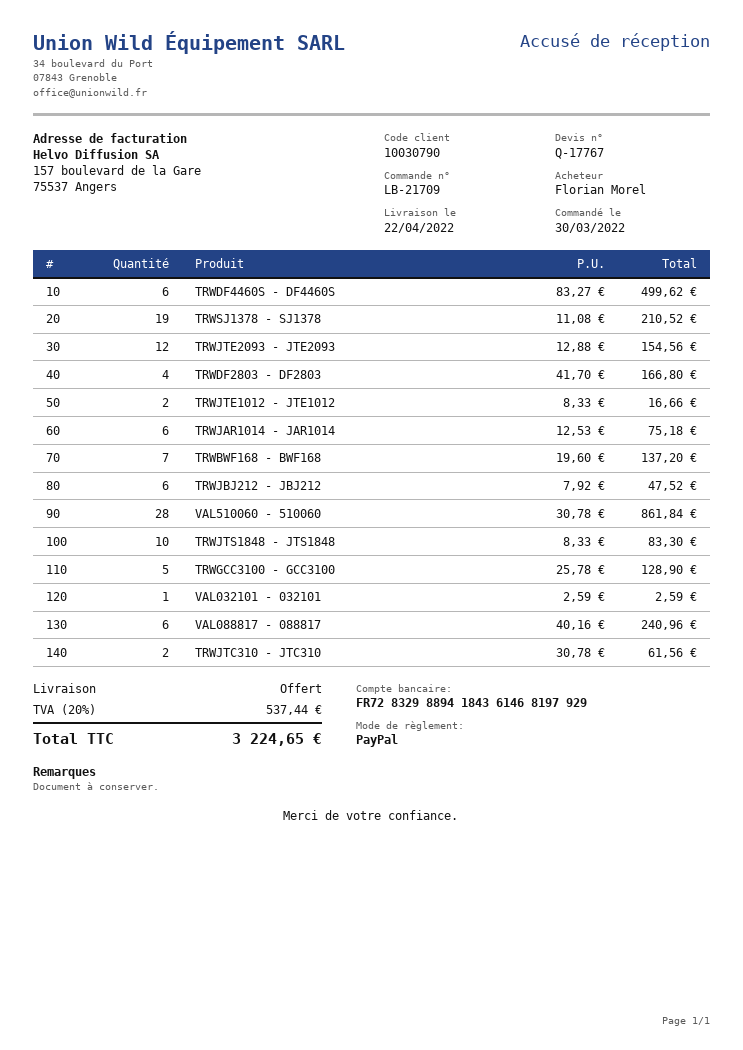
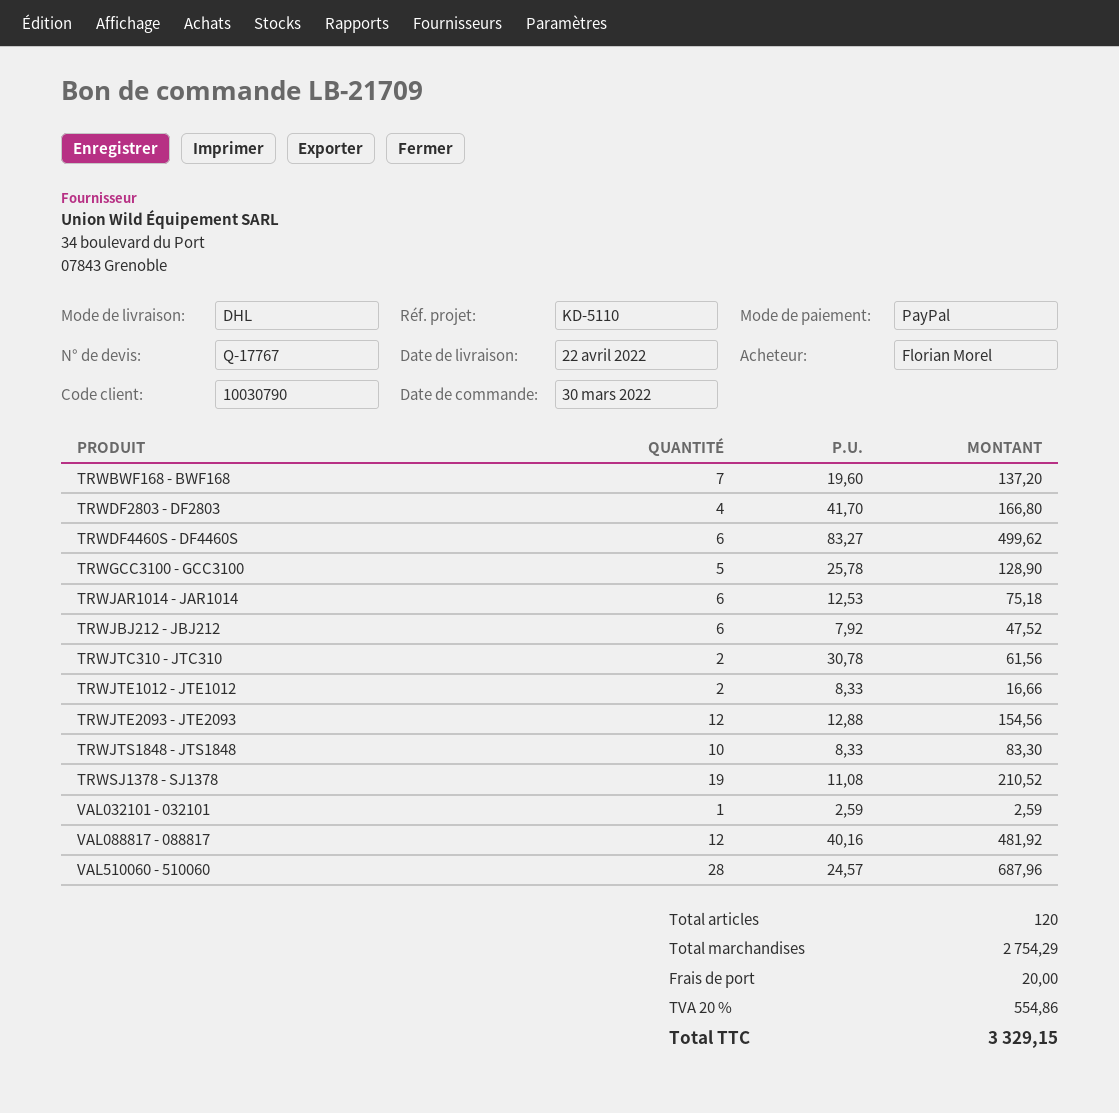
VAL510060 - 510060: 28 x 30.78 = 861.84 -> 28 x 24.57 = 687.96
VAL088817 - 088817: 6 x 40.16 = 240.96 -> 12 x 40.16 = 481.92
shipping: 0.00 -> 20.00
tax: 20% = 537.44 -> 20% = 554.86
total: 3224.65 -> 3329.15

